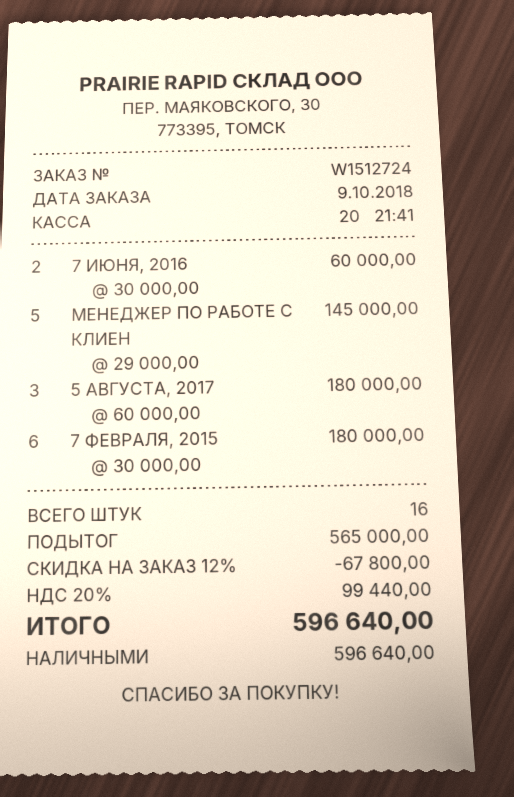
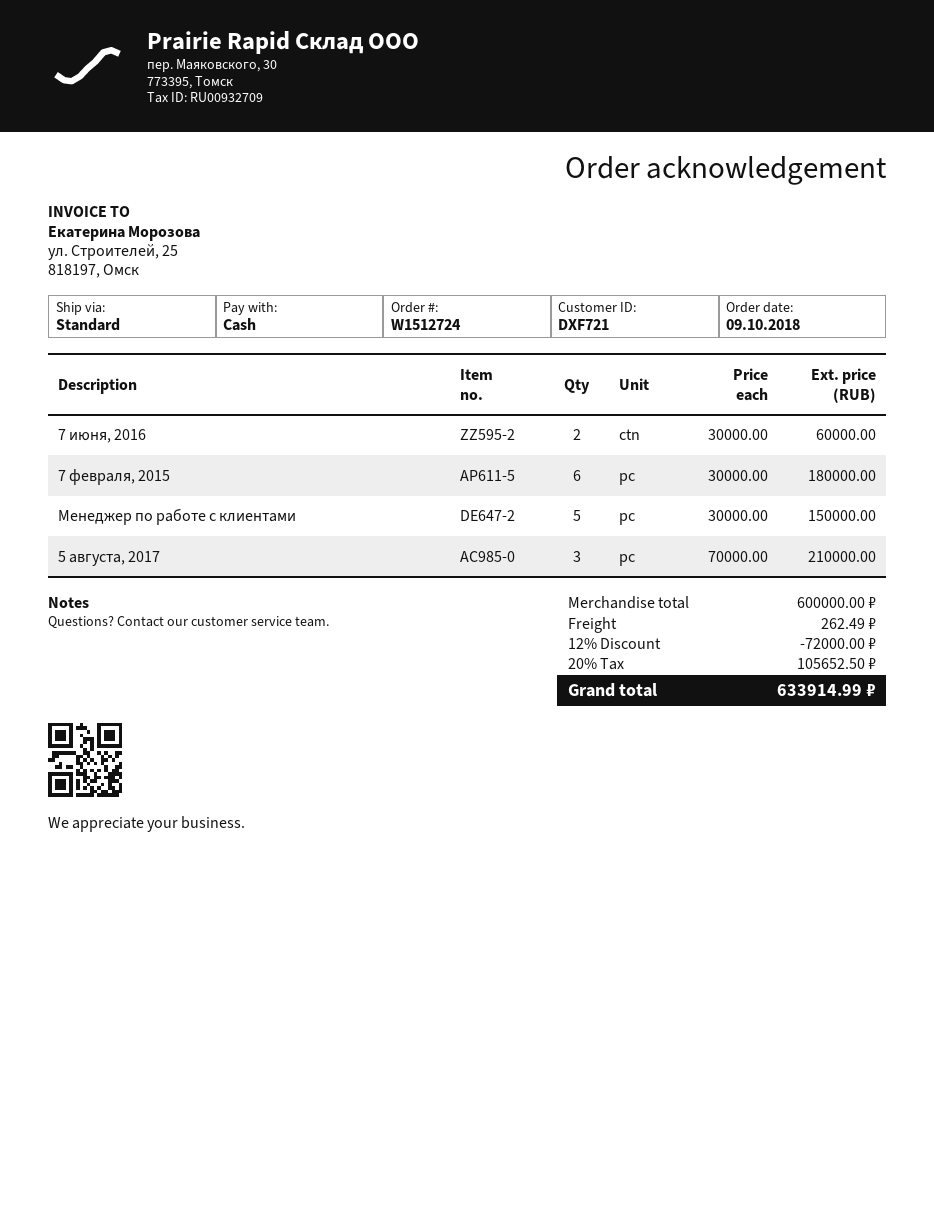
МЕНЕДЖЕР ПО РАБОТЕ С КЛИЕН: 5 x 29000.00 = 145000.00 -> 5 x 30000.00 = 150000.00
5 АВГУСТА, 2017: 3 x 60000.00 = 180000.00 -> 3 x 70000.00 = 210000.00
subtotal: 565000.00 -> 600000.00
discount: 12% = 67800.00 -> 12% = 72000.00
shipping: none -> 262.49
tax: 20% = 99440.00 -> 20% = 105652.50
total: 596640.00 -> 633914.99

